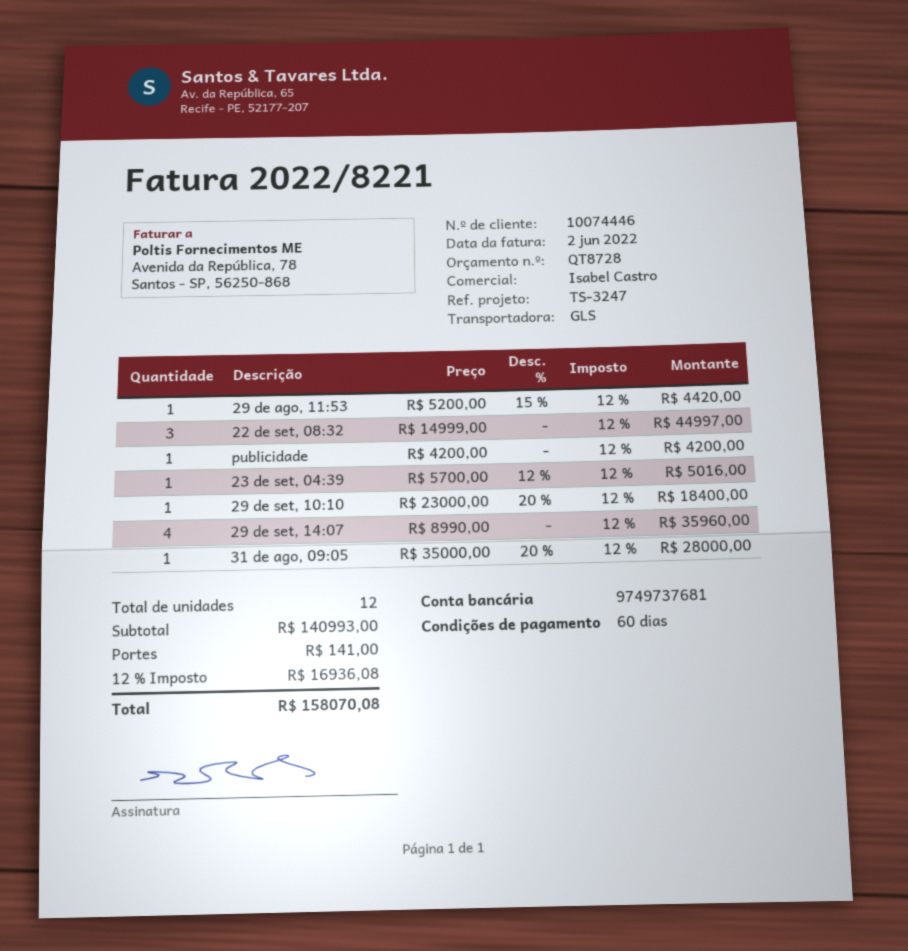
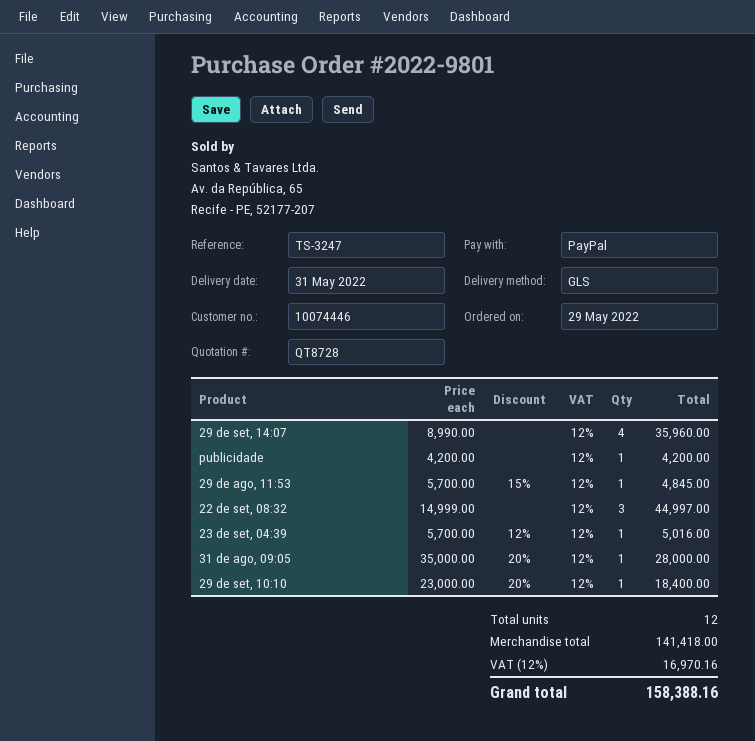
29 de ago, 11:53: 1 x 5200.00 - 15% = 4420.00 -> 1 x 5700.00 - 15% = 4845.00
subtotal: 140993.00 -> 141418.00
shipping: 141.00 -> none
tax: 12% = 16936.08 -> 12% = 16970.16
total: 158070.08 -> 158388.16

